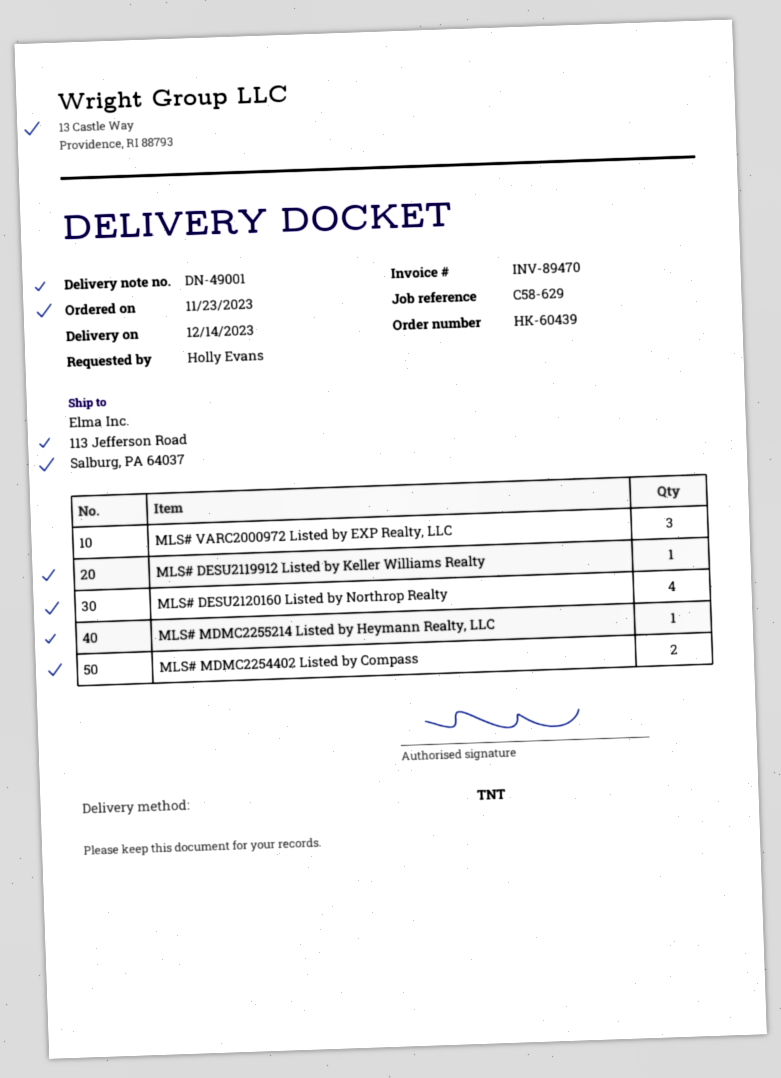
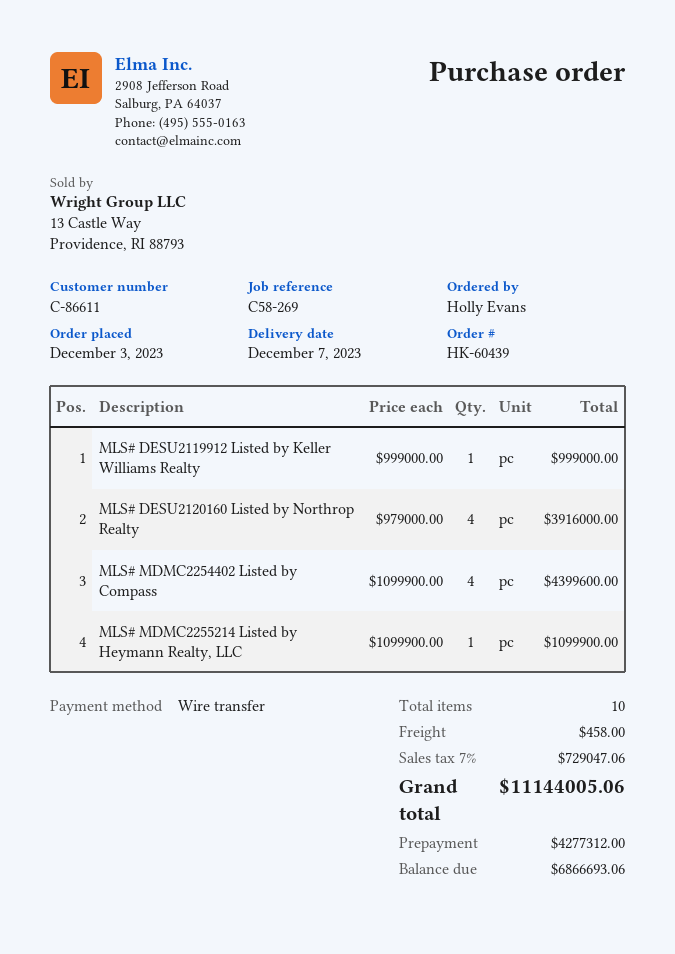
order date: 2023-11-23 -> 2023-12-03
delivery date: 2023-12-14 -> 2023-12-07
reference: C58-629 -> C58-269
MLS# VARC2000972 Listed by EXP Realty, LLC: 3 -> none
MLS# MDMC2254402 Listed by Compass: 2 -> 4

